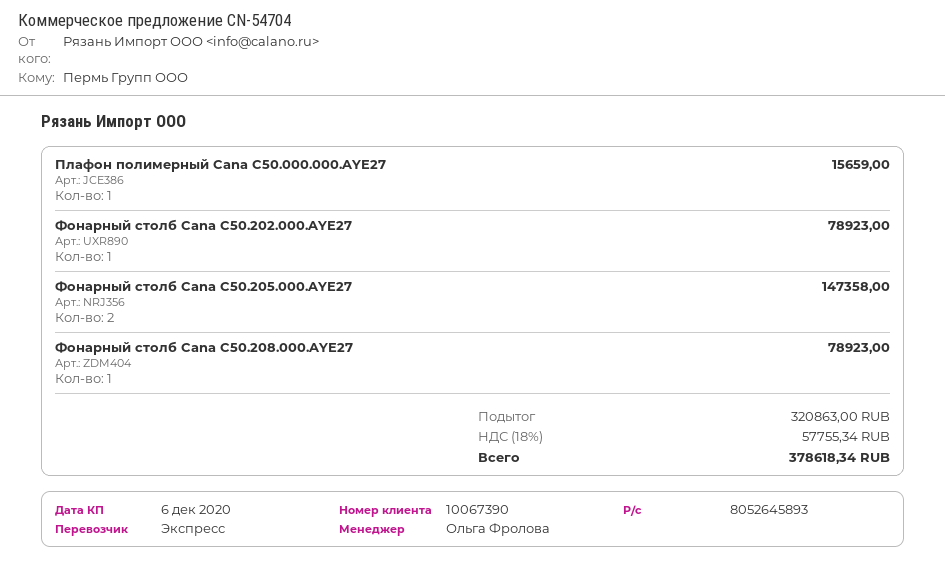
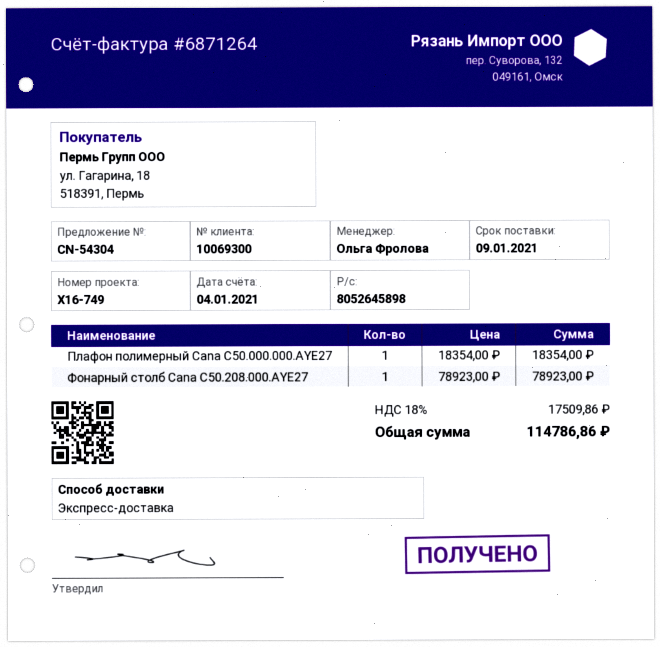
quote number: CN-54704 -> CN-54304
customer number: 10067390 -> 10069300
bank account: 8052645893 -> 8052645898
Плафон полимерный Cana C50.000.000.AYE27: 1 for 15659.00 -> 1 for 18354.00
Фонарный столб Cana C50.202.000.AYE27: 1 for 78923.00 -> none
Фонарный столб Cana C50.205.000.AYE27: 2 for 147358.00 -> none
tax: 18% = 57755.34 -> 18% = 17509.86
total: 378618.34 -> 114786.86

